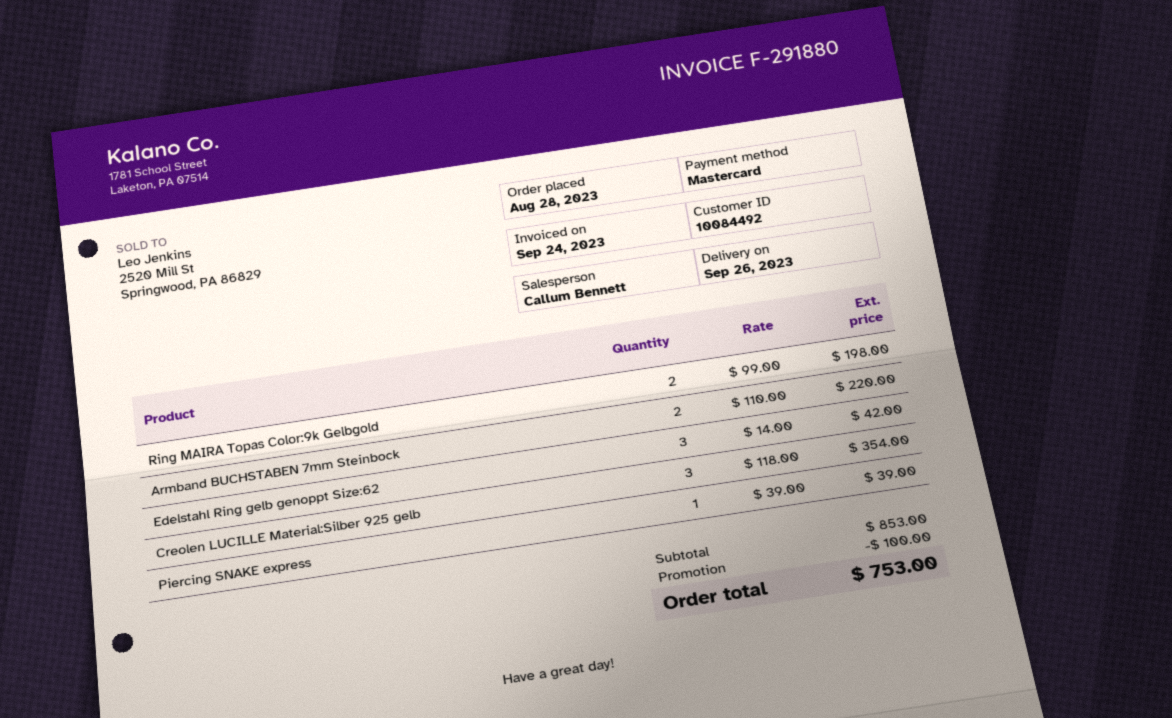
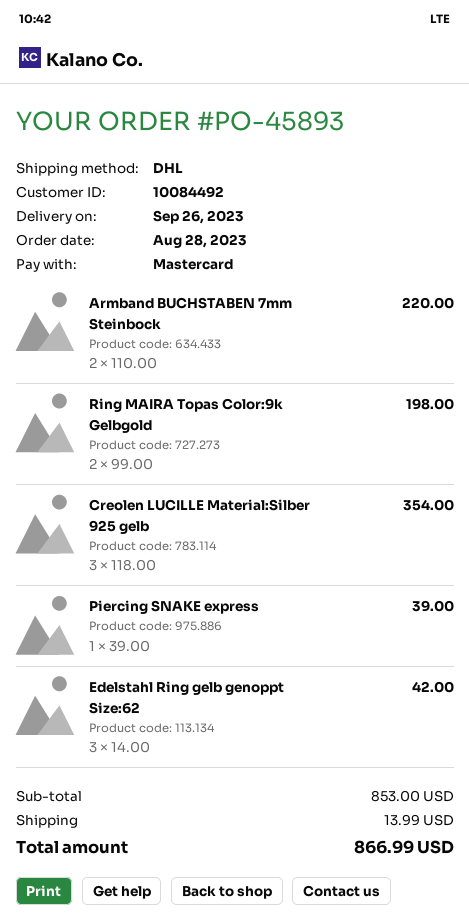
discount: 100.00 -> none
shipping: none -> 13.99
total: 753.00 -> 866.99

